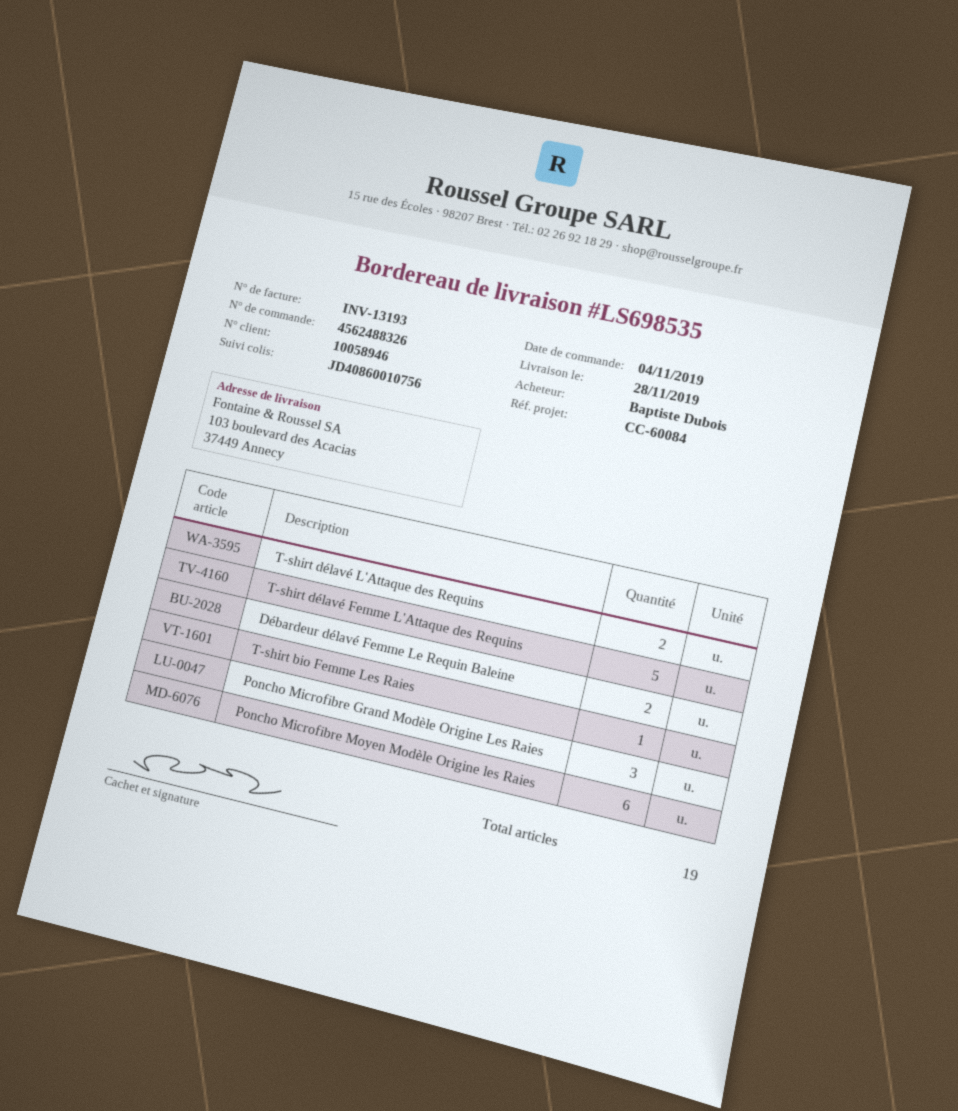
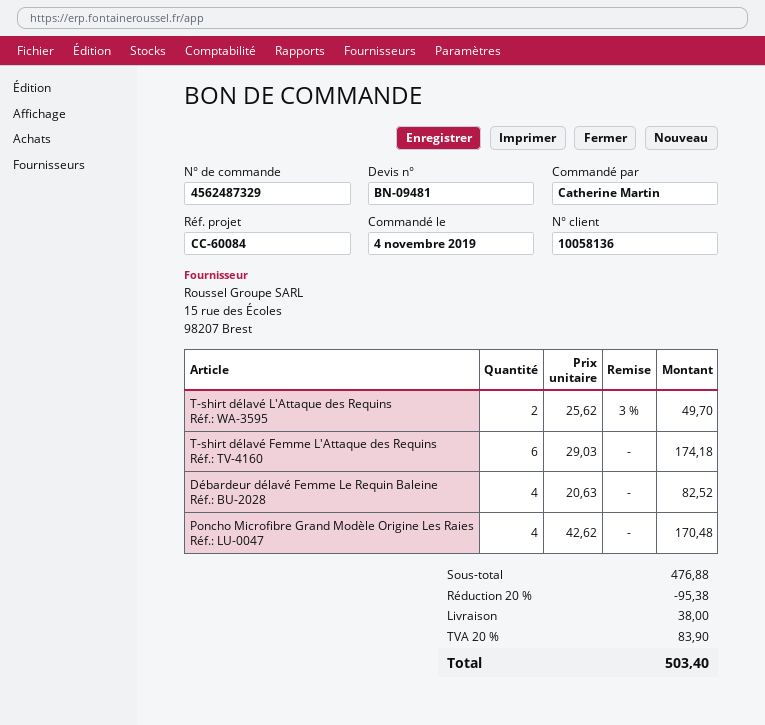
order number: 4562488326 -> 4562487329
customer number: 10058946 -> 10058136
ordered by: Baptiste Dubois -> Catherine Martin
T-shirt délavé Femme L'Attaque des Requins: 5 -> 6
Débardeur délavé Femme Le Requin Baleine: 2 -> 4
T-shirt bio Femme Les Raies: 1 -> none
Poncho Microfibre Grand Modèle Origine Les Raies: 3 -> 4
Poncho Microfibre Moyen Modèle Origine les Raies: 6 -> none

